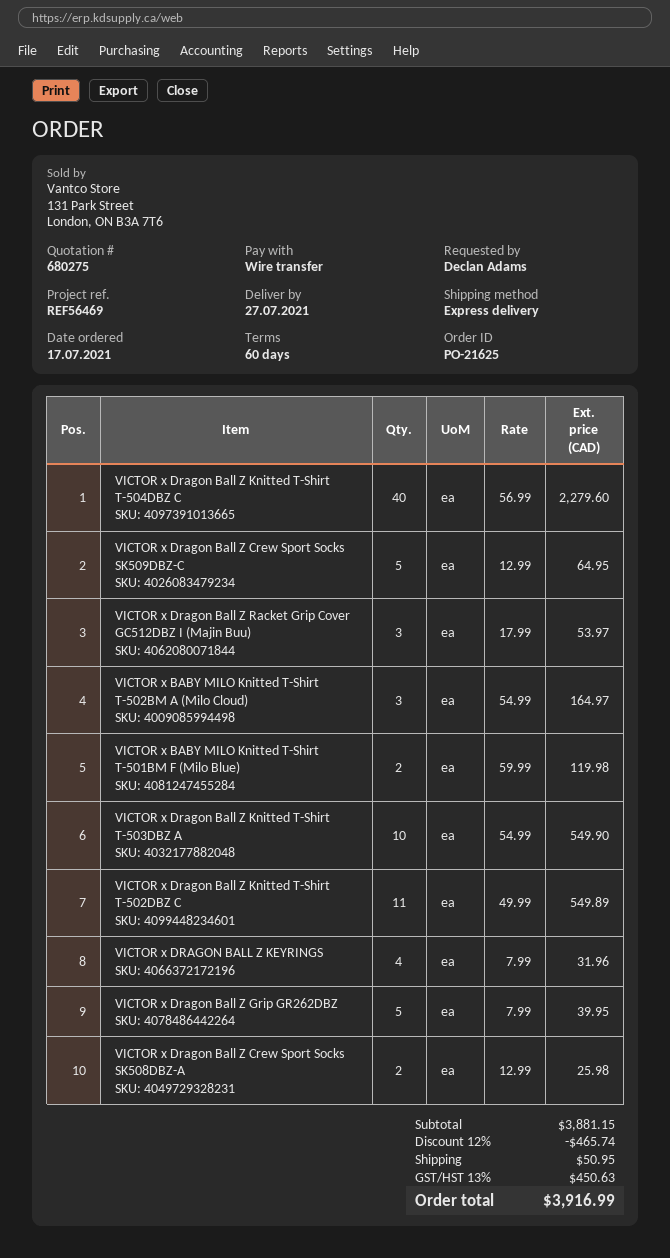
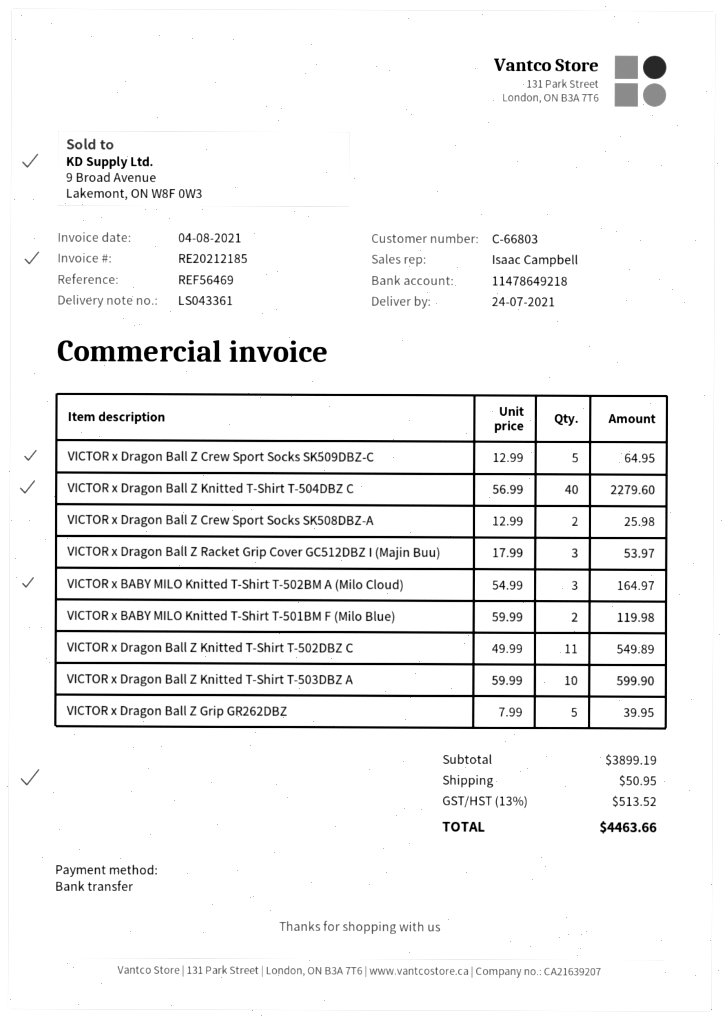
delivery date: 2021-07-27 -> 2021-07-24
VICTOR x Dragon Ball Z Knitted T-Shirt T-503DBZ A: 10 x 54.99 = 549.90 -> 10 x 59.99 = 599.90
VICTOR x DRAGON BALL Z KEYRINGS: 4 x 7.99 = 31.96 -> none
subtotal: 3881.15 -> 3899.19
discount: 12% = 465.74 -> none
tax: 13% = 450.63 -> 13% = 513.52
total: 3916.99 -> 4463.66

